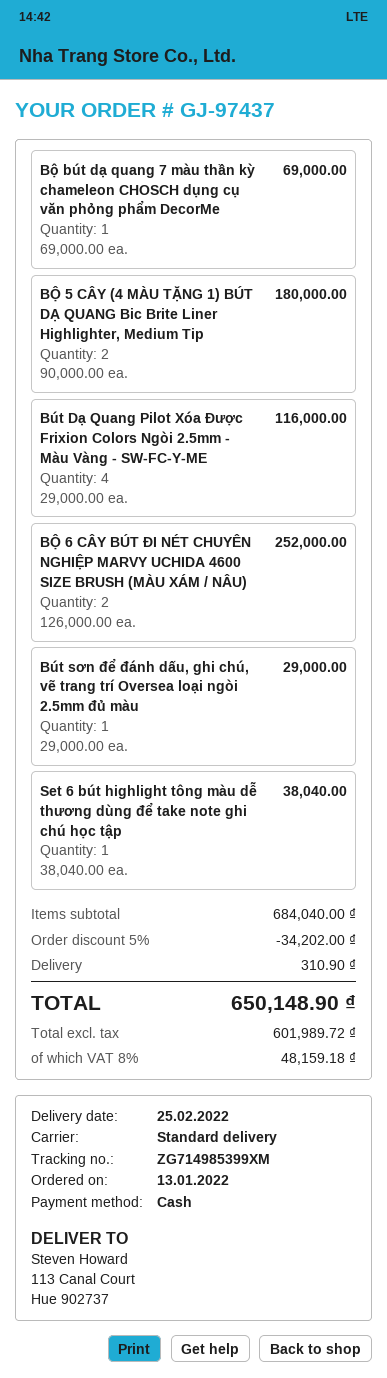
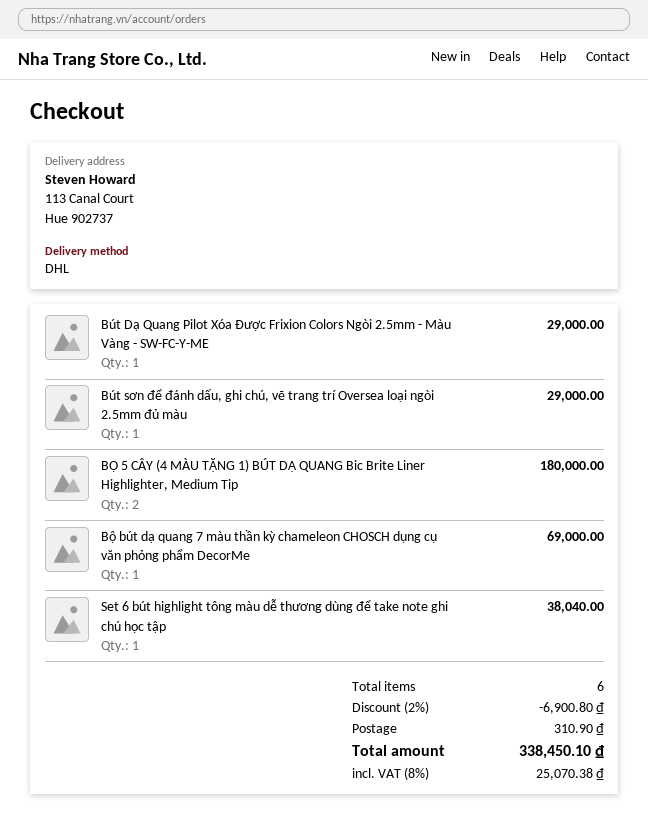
shipping method: standard -> DHL
Bút Dạ Quang Pilot Xóa Được Frixion Colors Ngòi 2.5mm - Màu Vàng - SW-FC-Y-ME: 4 for 116000.00 -> 1 for 29000.00
BỘ 6 CÂY BÚT ĐI NÉT CHUYÊN NGHIỆP MARVY UCHIDA 4600 SIZE BRUSH (MÀU XÁM / NÂU): 2 for 252000.00 -> none
discount: 5% = 34202.00 -> 2% = 6900.80
tax: 8% = 48159.18 -> 8% = 25070.38
total: 650148.90 -> 338450.10

